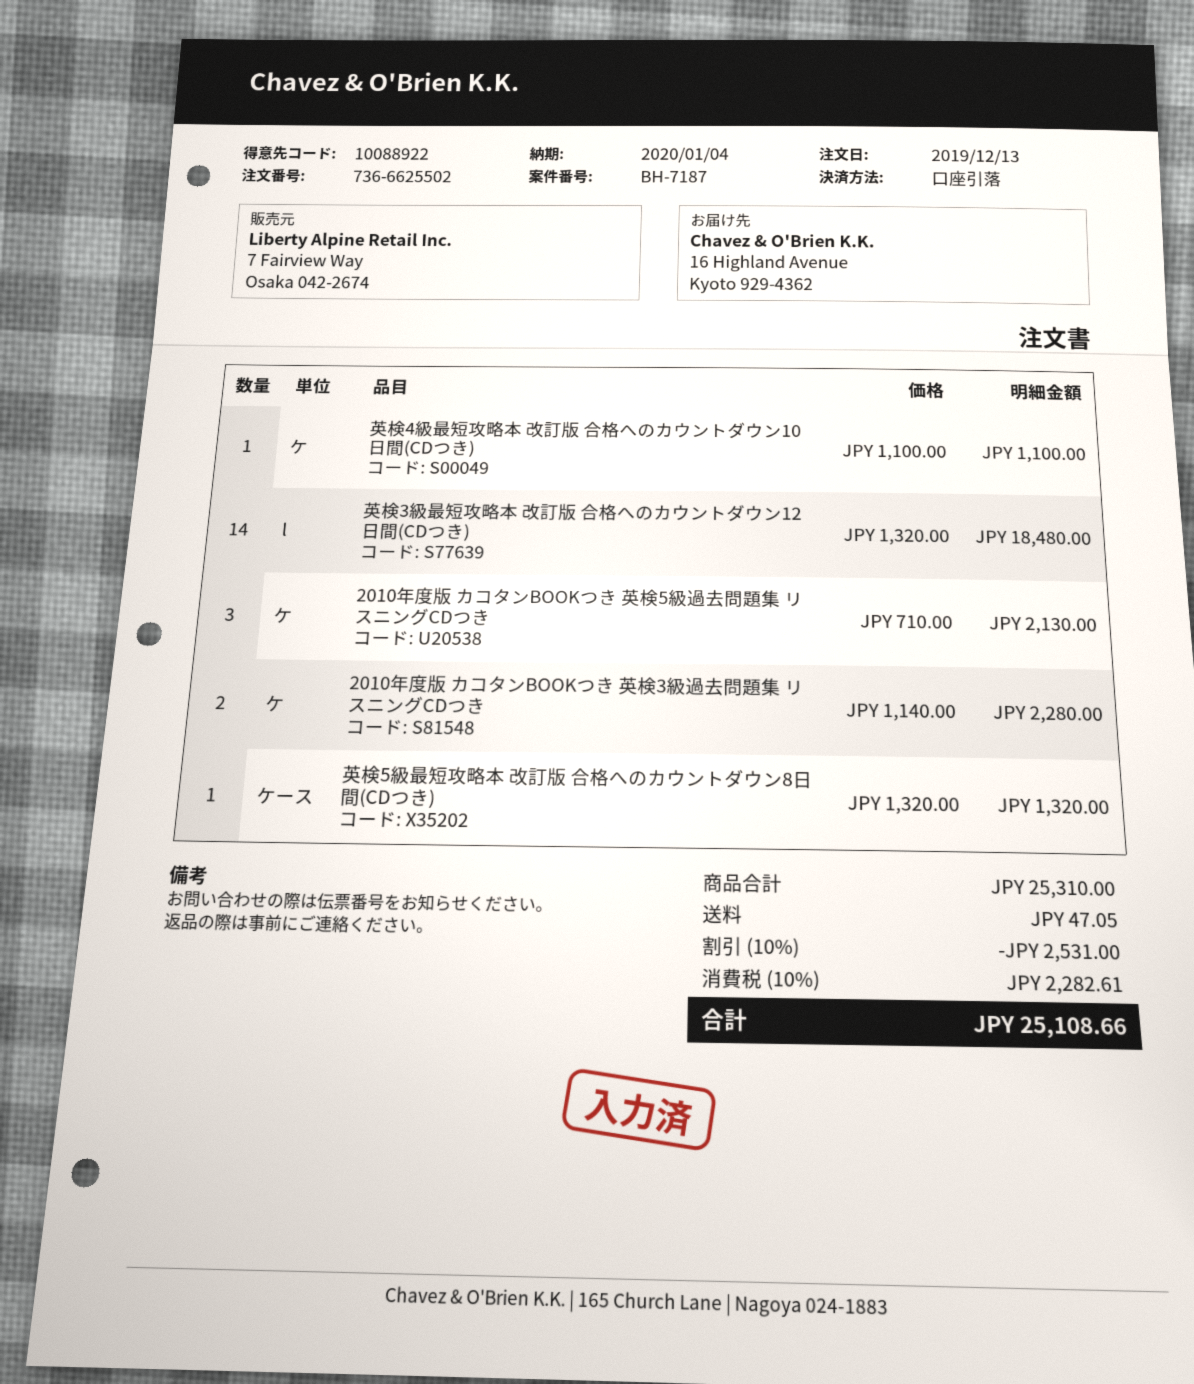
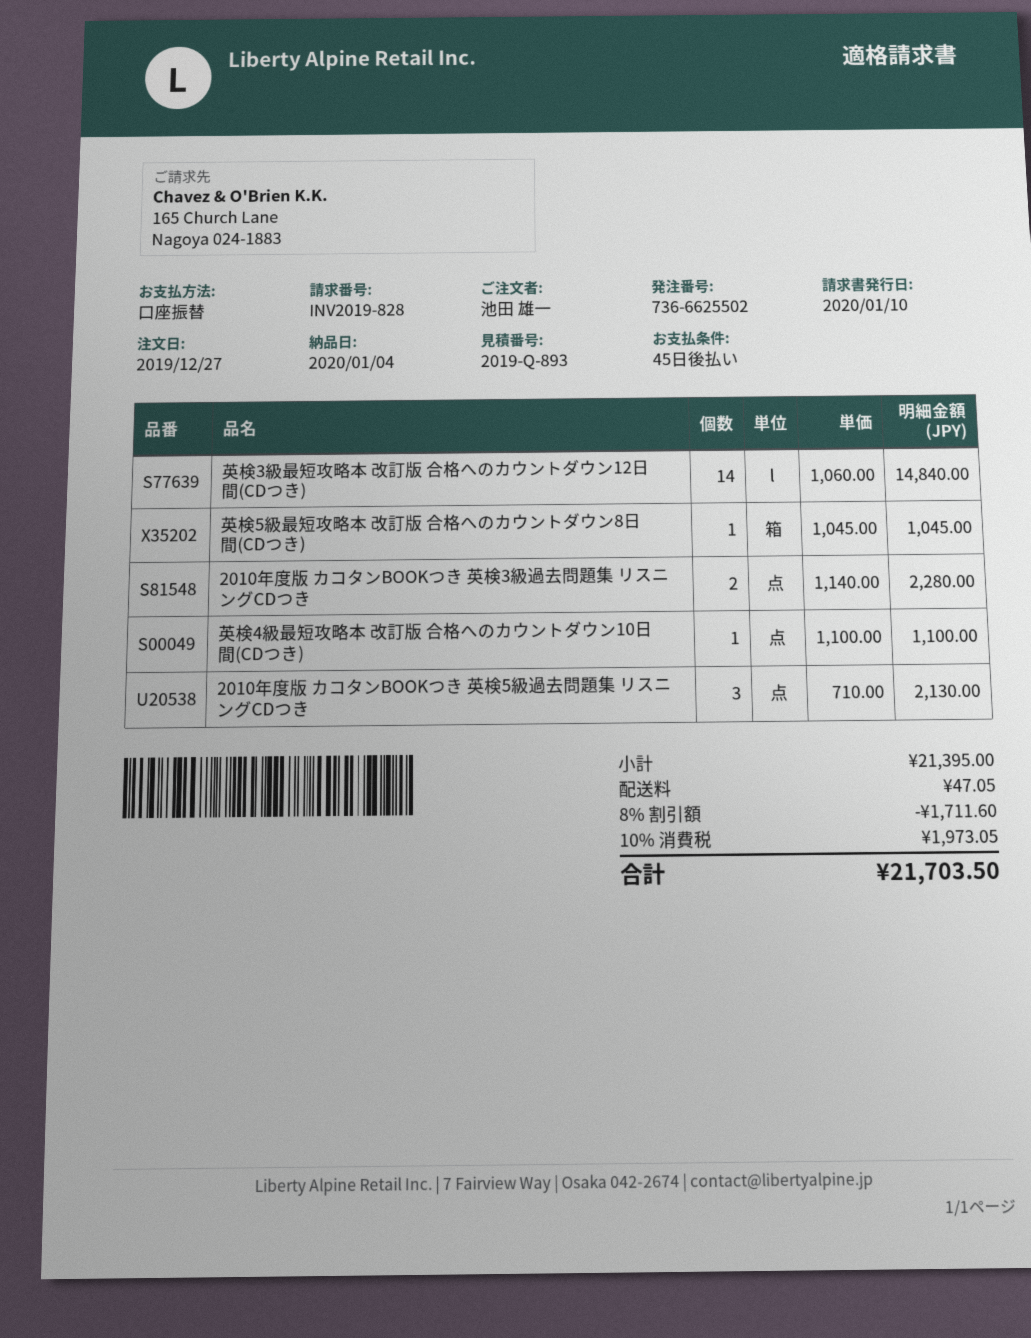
order date: 2019-12-13 -> 2019-12-27
英検3級最短攻略本 改訂版 合格へのカウントダウン12日間(CDつき): 14 x 1320.00 = 18480.00 -> 14 x 1060.00 = 14840.00
英検5級最短攻略本 改訂版 合格へのカウントダウン8日間(CDつき): 1 x 1320.00 = 1320.00 -> 1 x 1045.00 = 1045.00
subtotal: 25310.00 -> 21395.00
discount: 10% = 2531.00 -> 8% = 1711.60
tax: 10% = 2282.61 -> 10% = 1973.05
total: 25108.66 -> 21703.50

